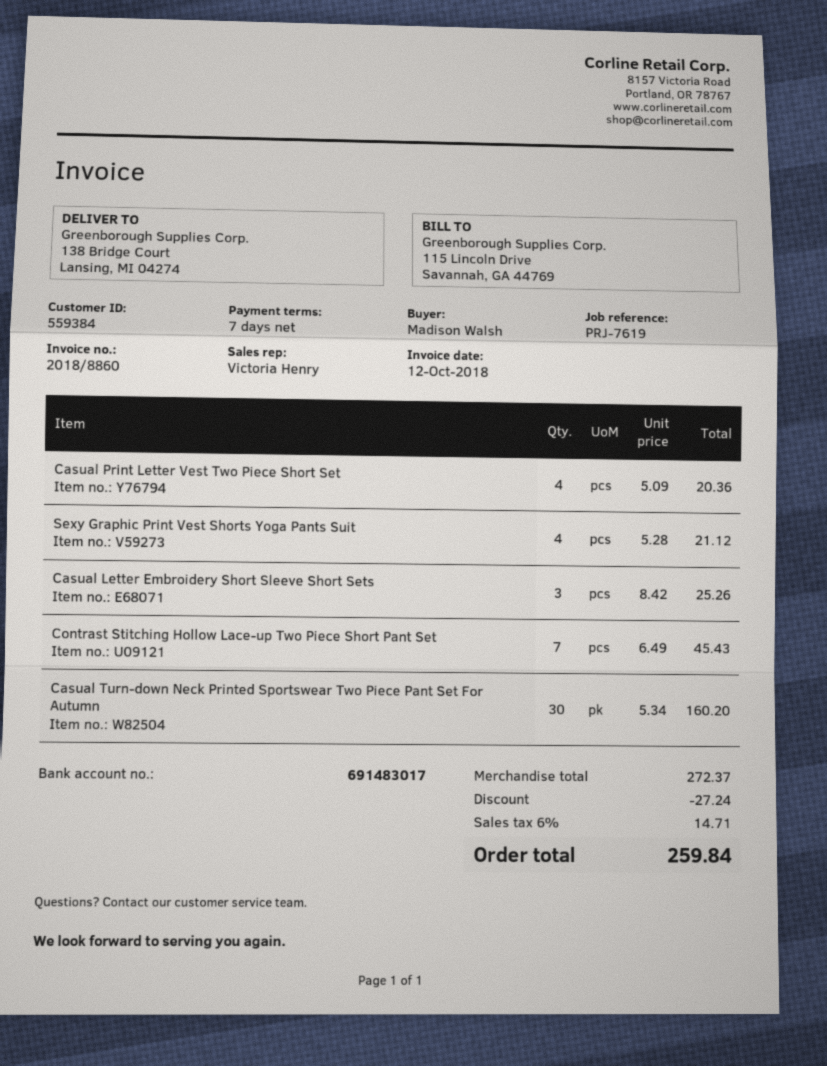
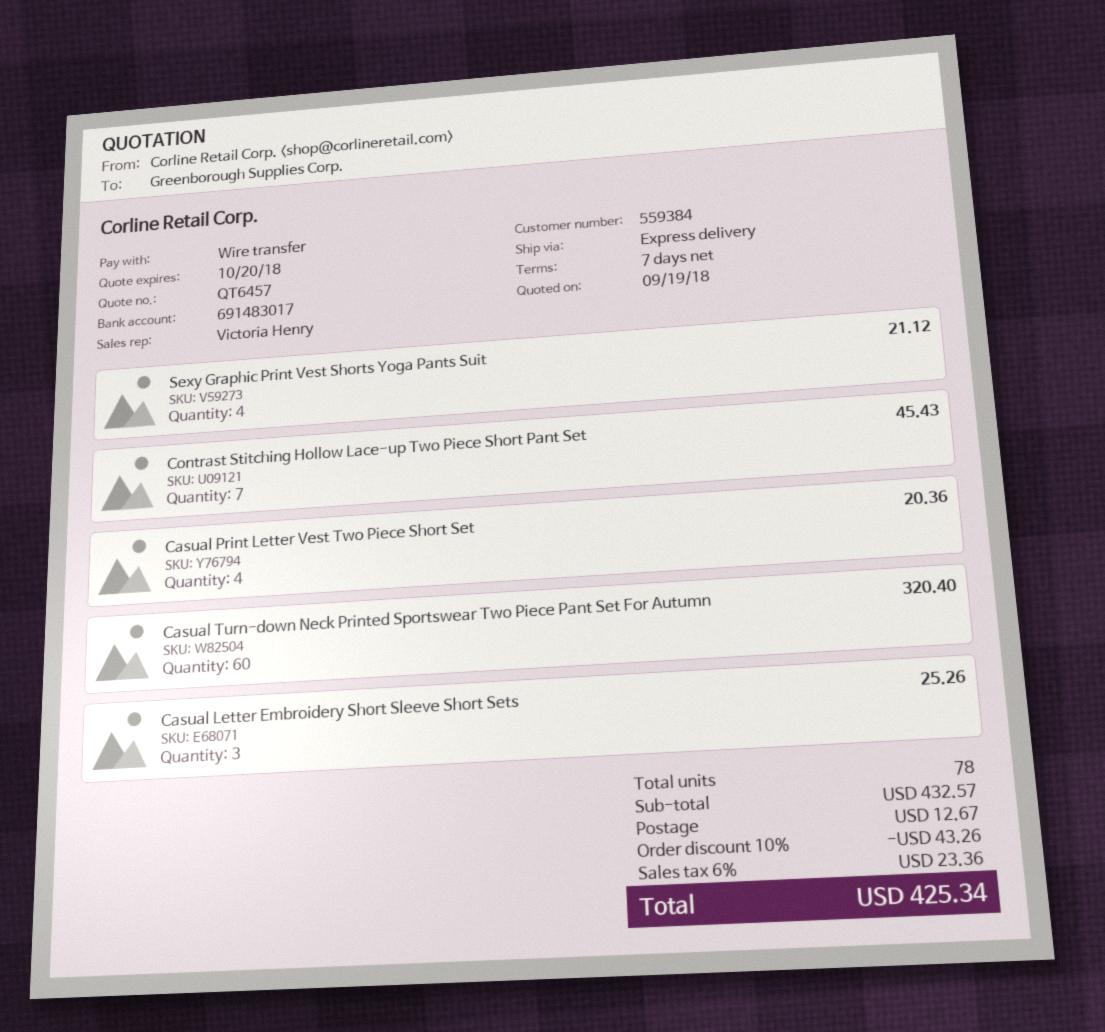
Casual Turn-down Neck Printed Sportswear Two Piece Pant Set For Autumn: 30 for 160.20 -> 60 for 320.40
subtotal: 272.37 -> 432.57
discount: 27.24 -> 43.26
shipping: none -> 12.67
tax: 6% = 14.71 -> 6% = 23.36
total: 259.84 -> 425.34

